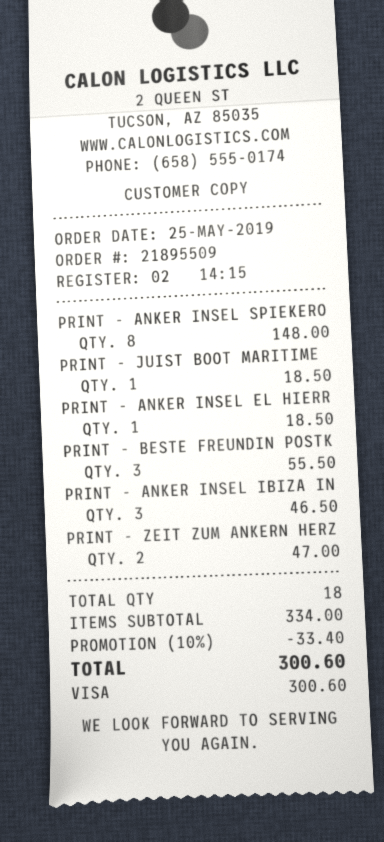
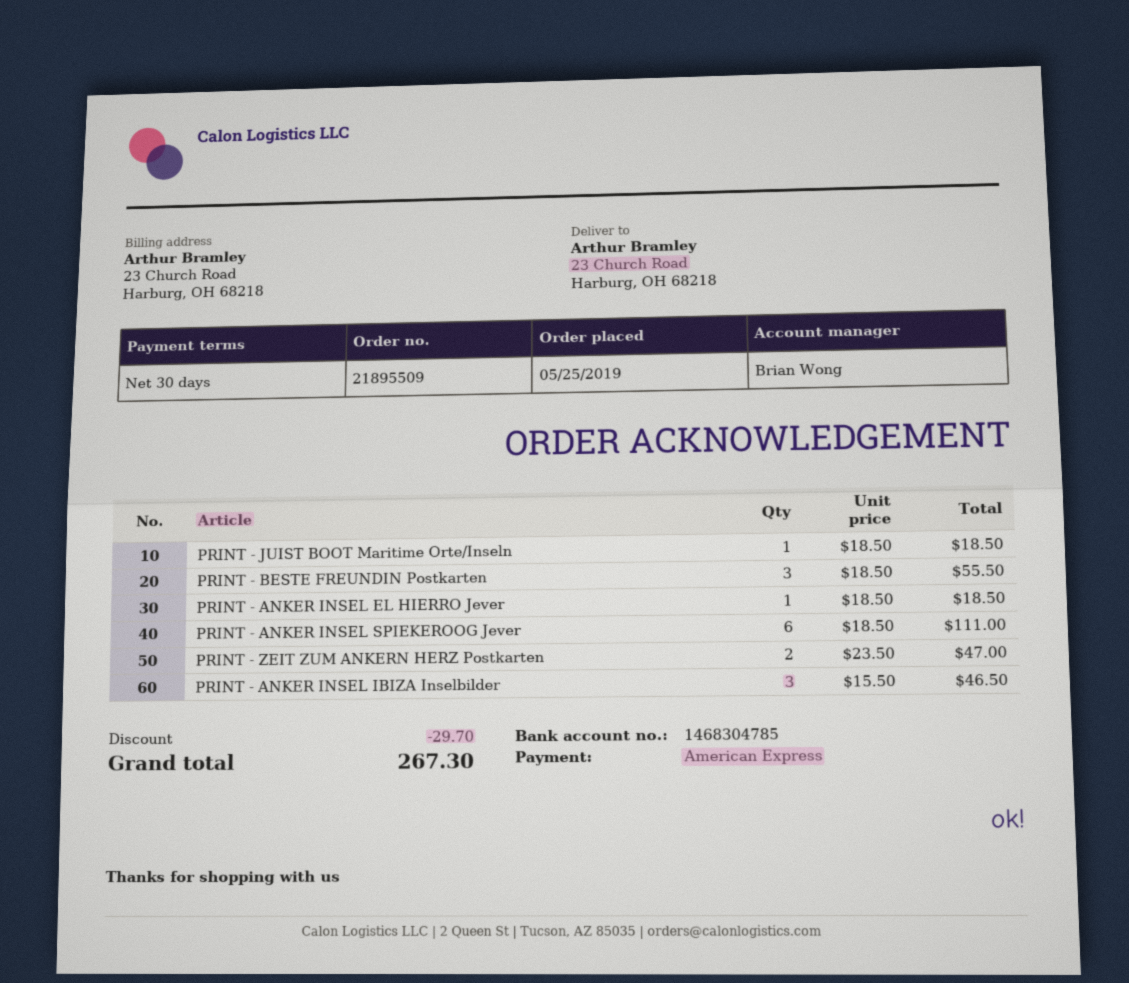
payment method: Visa -> American Express
PRINT - ANKER INSEL SPIEKERO: 8 for 148.00 -> 6 for 111.00
discount: 33.40 -> 29.70
total: 300.60 -> 267.30

